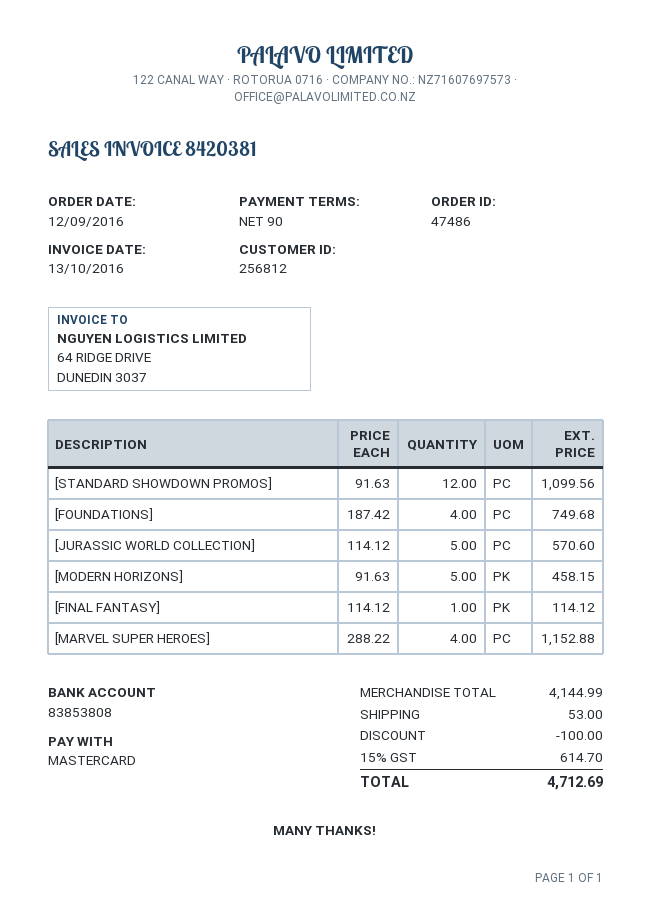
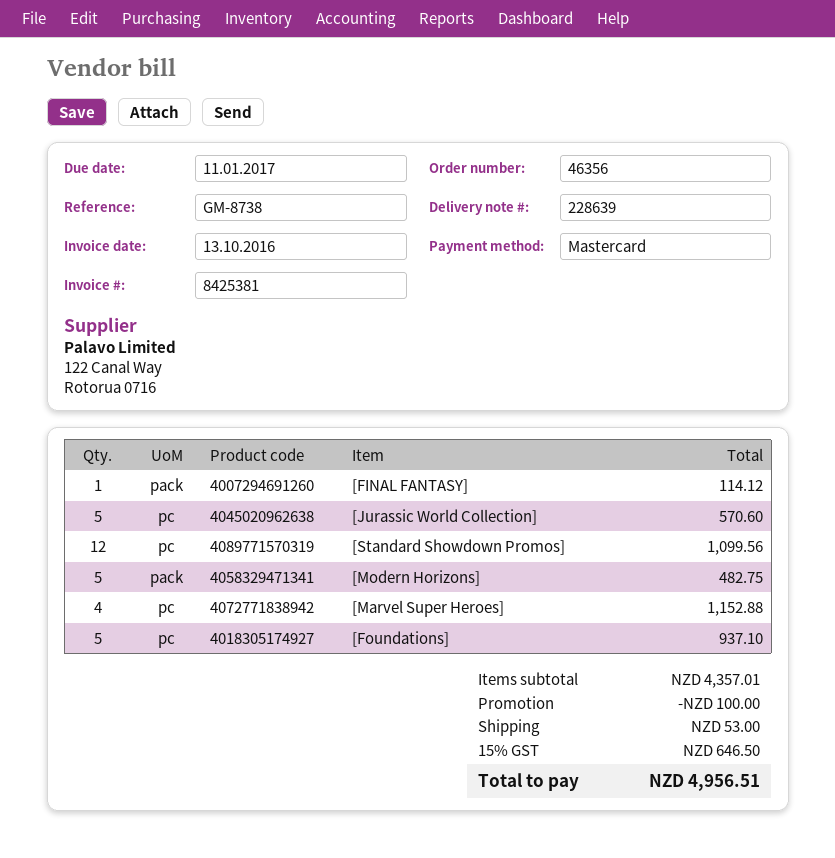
order number: 47486 -> 46356
invoice number: 8420381 -> 8425381
[FOUNDATIONS]: 4 for 749.68 -> 5 for 937.10
[MODERN HORIZONS]: 5 for 458.15 -> 5 for 482.75
subtotal: 4144.99 -> 4357.01
tax: 15% = 614.70 -> 15% = 646.50
total: 4712.69 -> 4956.51

